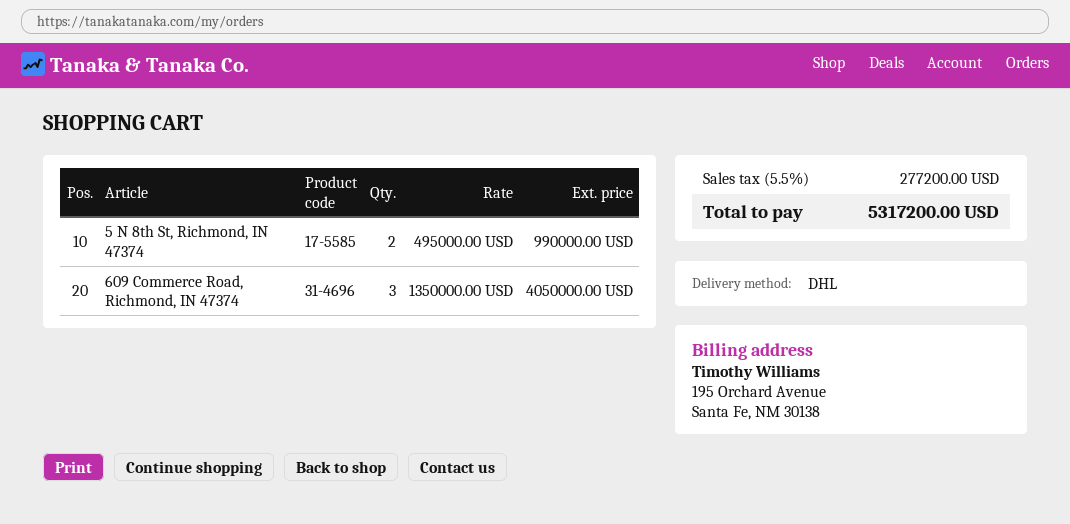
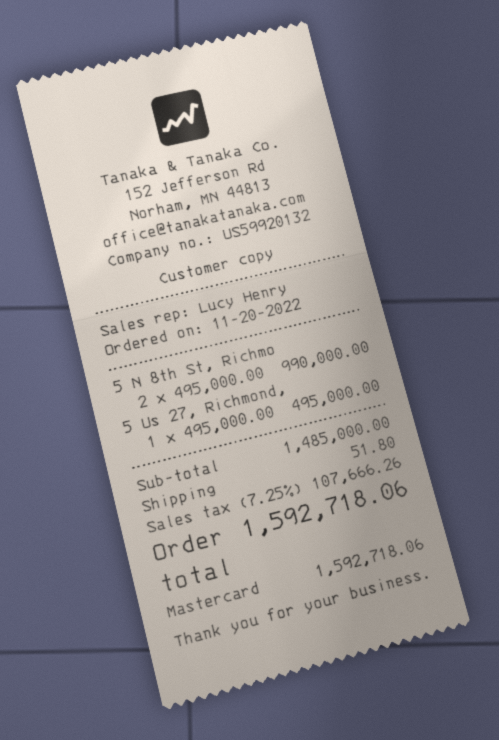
609 Commerce Road, Richmond, IN 47374: 3 x 1350000.00 = 4050000.00 -> none
5 Us 27, Richmond,: none -> 1 x 495000.00 = 495000.00
shipping: none -> 51.80
tax: 5.5% = 277200.00 -> 7.25% = 107666.26
total: 5317200.00 -> 1592718.06

